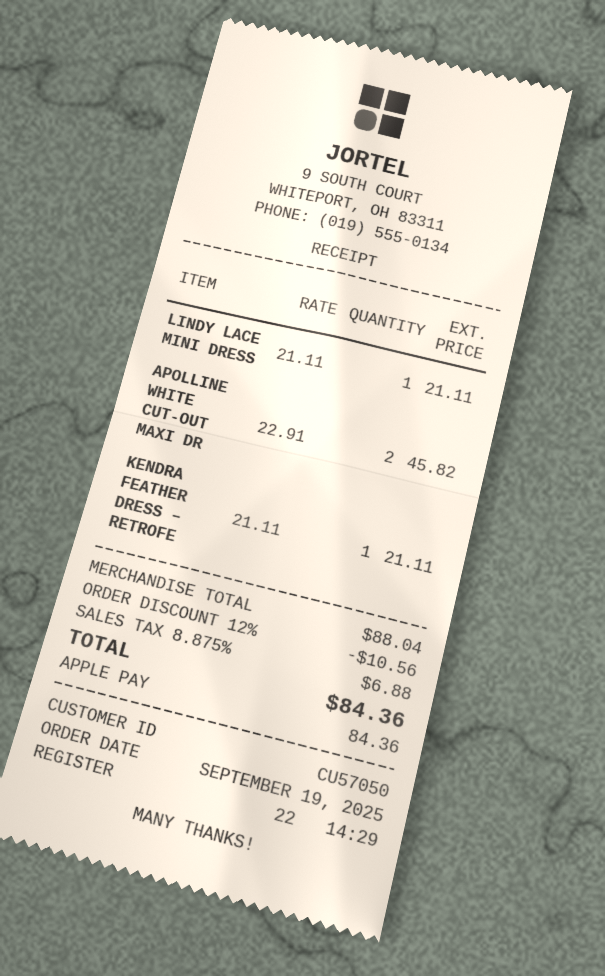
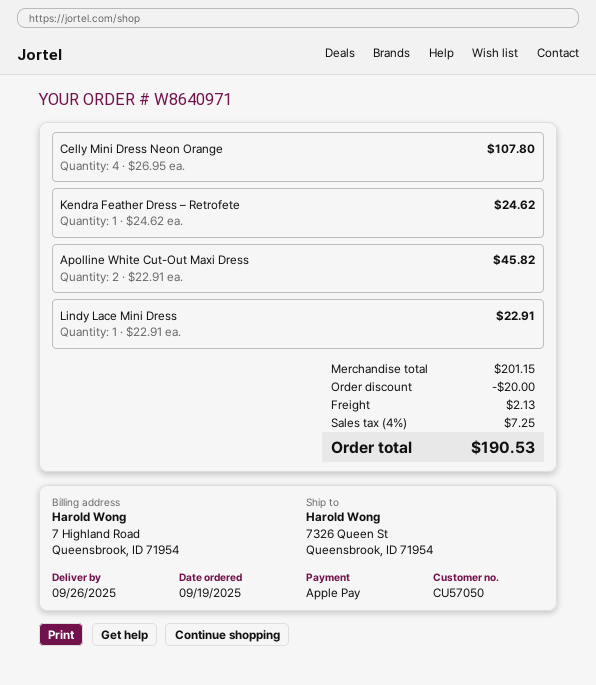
LINDY LACE MINI DRESS: 1 x 21.11 = 21.11 -> 1 x 22.91 = 22.91
KENDRA FEATHER DRESS – RETROFE: 1 x 21.11 = 21.11 -> 1 x 24.62 = 24.62
Celly Mini Dress Neon Orange: none -> 4 x 26.95 = 107.80
subtotal: 88.04 -> 201.15
discount: 10.56 -> 20.00
shipping: none -> 2.13
tax: 8.875% = 6.88 -> 4% = 7.25
total: 84.36 -> 190.53

